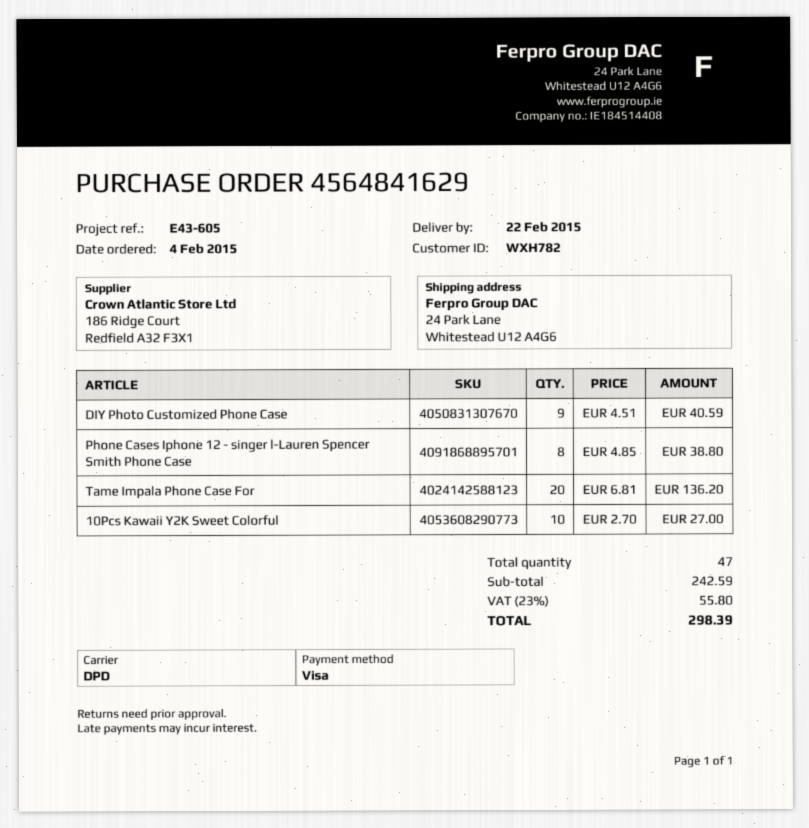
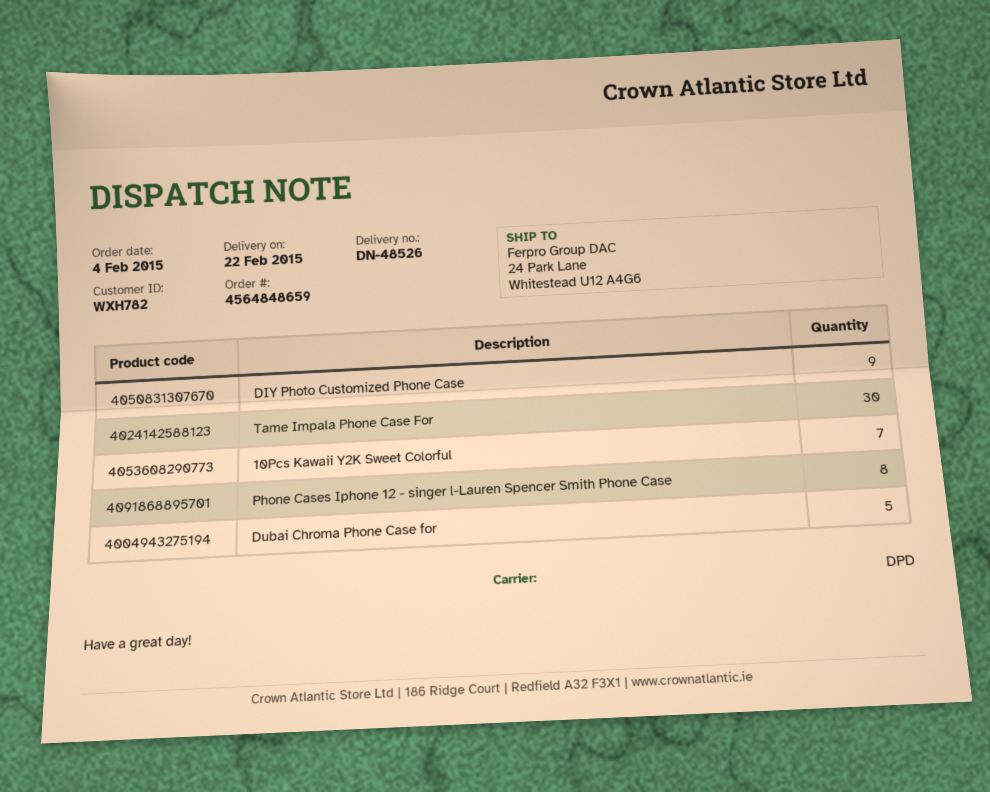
order number: 4564841629 -> 4564848659
Tame Impala Phone Case For: 20 -> 30
10Pcs Kawaii Y2K Sweet Colorful: 10 -> 7
Dubai Chroma Phone Case for: none -> 5

